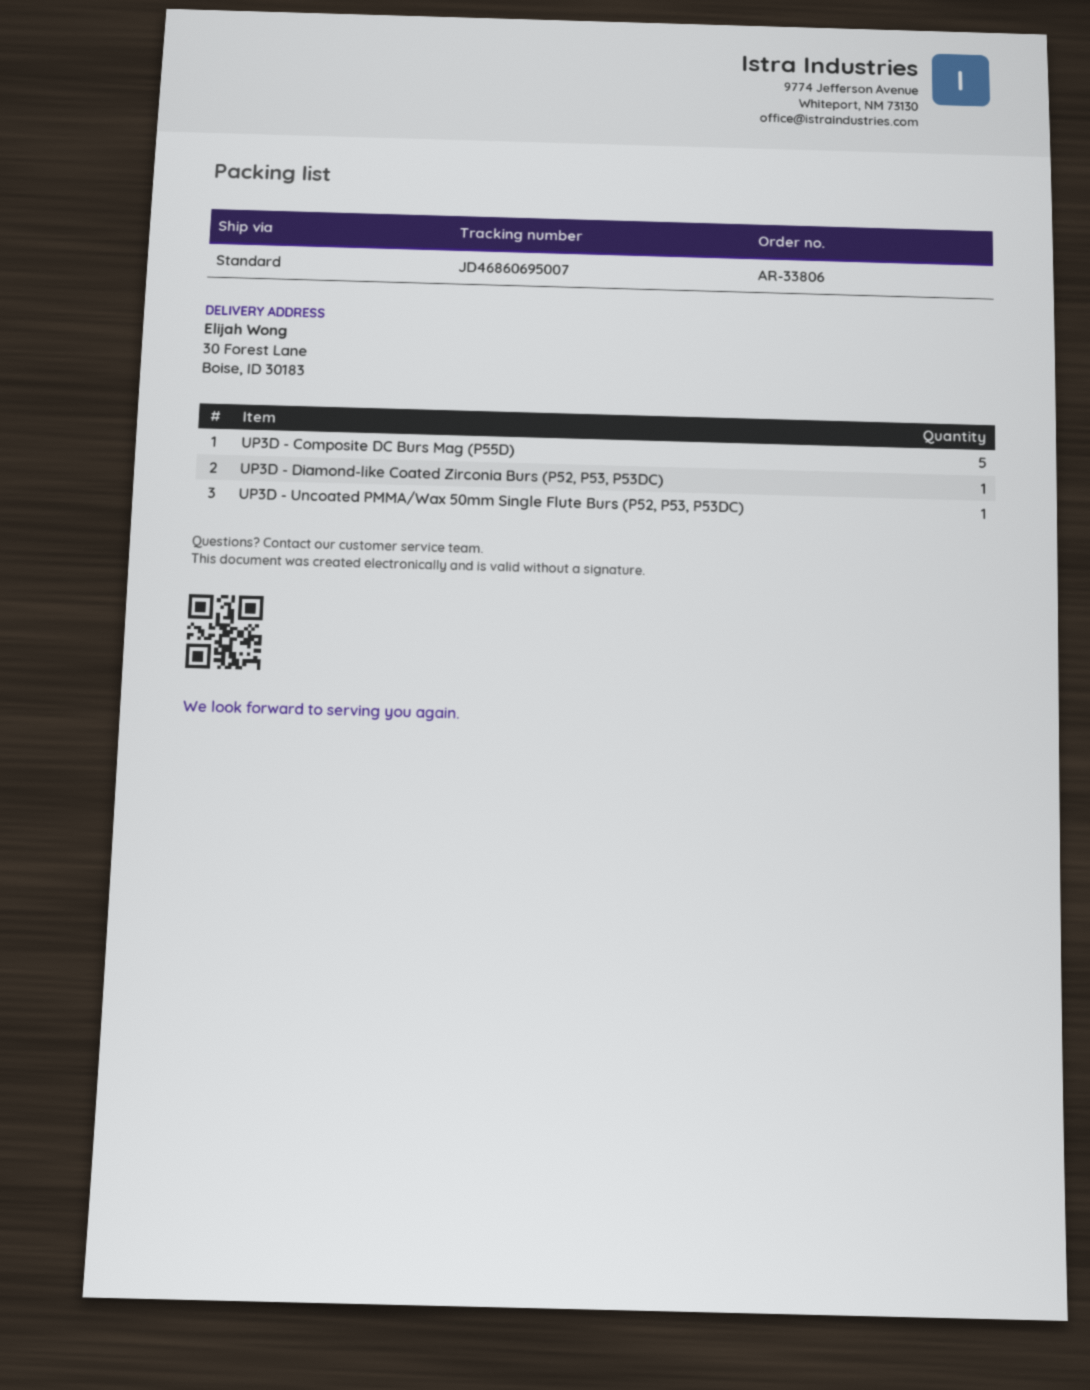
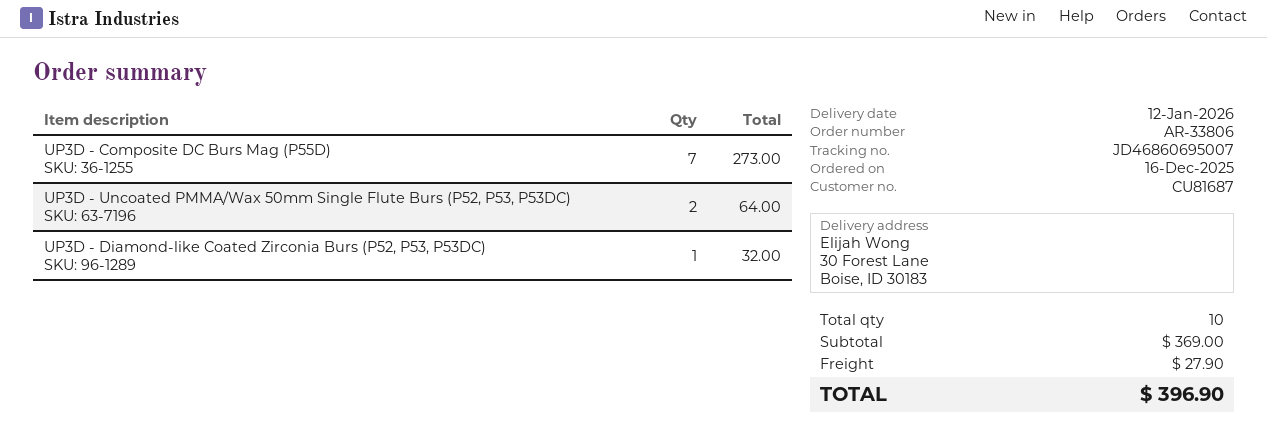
UP3D - Composite DC Burs Mag (P55D): 5 -> 7
UP3D - Uncoated PMMA/Wax 50mm Single Flute Burs (P52, P53, P53DC): 1 -> 2

